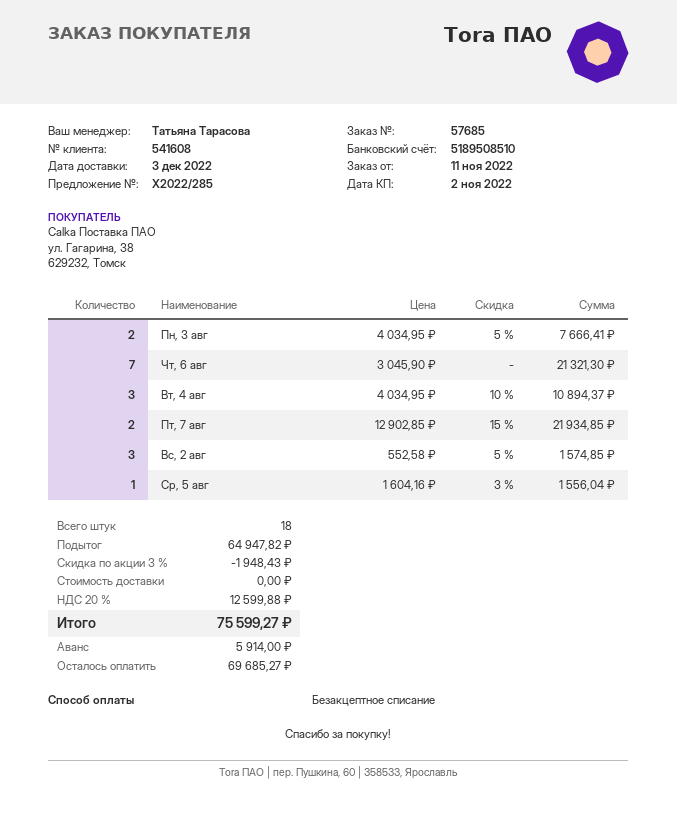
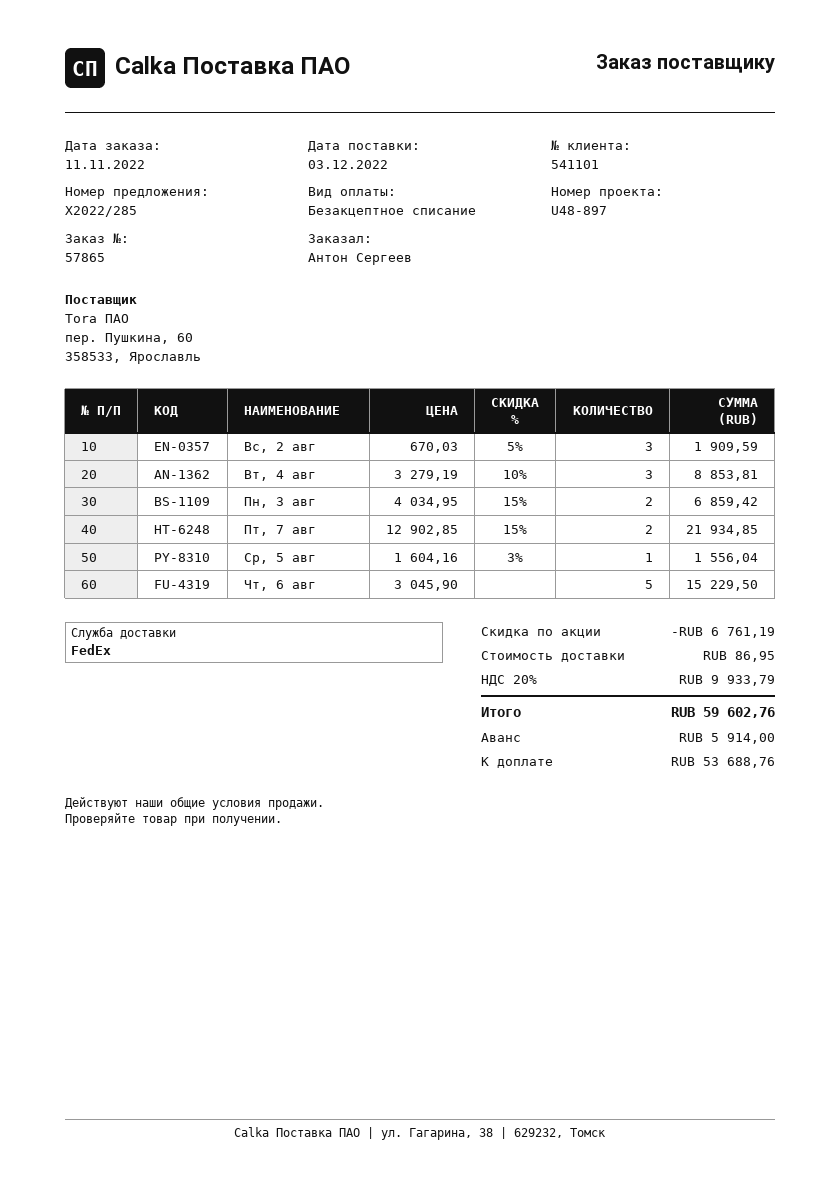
order number: 57685 -> 57865
customer number: 541608 -> 541101
Пн, 3 авг: 2 x 4034.95 - 5% = 7666.41 -> 2 x 4034.95 - 15% = 6859.42
Чт, 6 авг: 7 x 3045.90 = 21321.30 -> 5 x 3045.90 = 15229.50
Вт, 4 авг: 3 x 4034.95 - 10% = 10894.37 -> 3 x 3279.19 - 10% = 8853.81
Вс, 2 авг: 3 x 552.58 - 5% = 1574.85 -> 3 x 670.03 - 5% = 1909.59
discount: 1948.43 -> 6761.19
shipping: 0.00 -> 86.95
tax: 20% = 12599.88 -> 20% = 9933.79
total: 75599.27 -> 59602.76
balance: 69685.27 -> 53688.76

